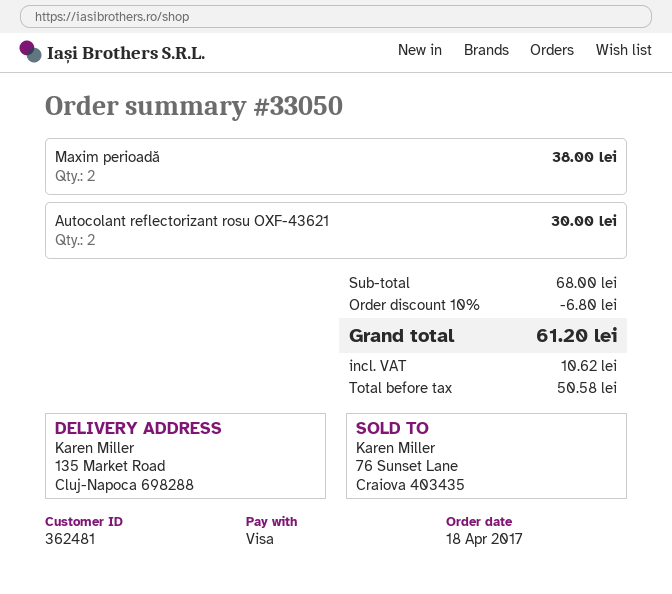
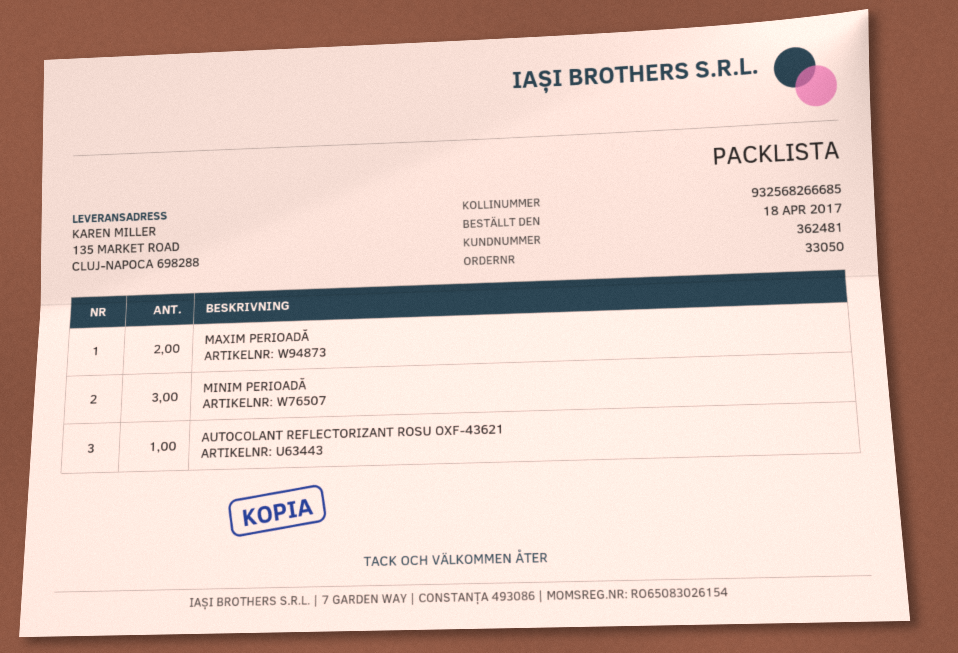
Autocolant reflectorizant rosu OXF-43621: 2 -> 1
MINIM PERIOADĂ: none -> 3

